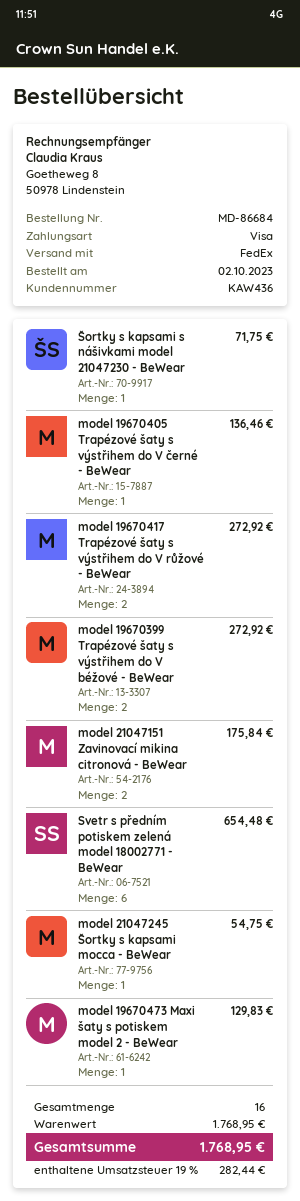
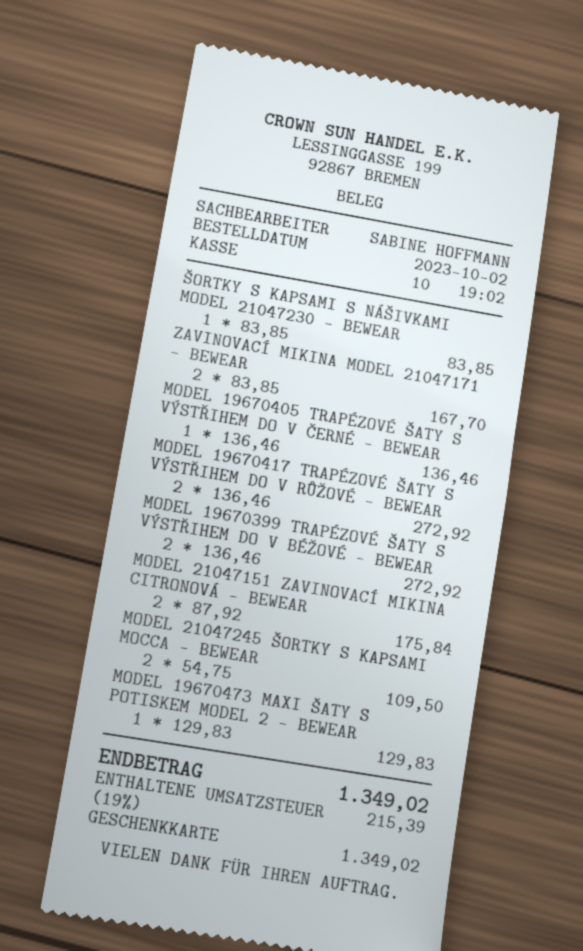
payment method: Visa -> gift card
Šortky s kapsami s nášivkami model 21047230 - BeWear: 1 for 71.75 -> 1 for 83.85
Svetr s předním potiskem zelená model 18002771 - BeWear: 6 for 654.48 -> none
model 21047245 Šortky s kapsami mocca - BeWear: 1 for 54.75 -> 2 for 109.50
ZAVINOVACÍ MIKINA MODEL 21047171 - BEWEAR: none -> 2 for 167.70
tax: 19% = 282.44 -> 19% = 215.39
total: 1768.95 -> 1349.02

